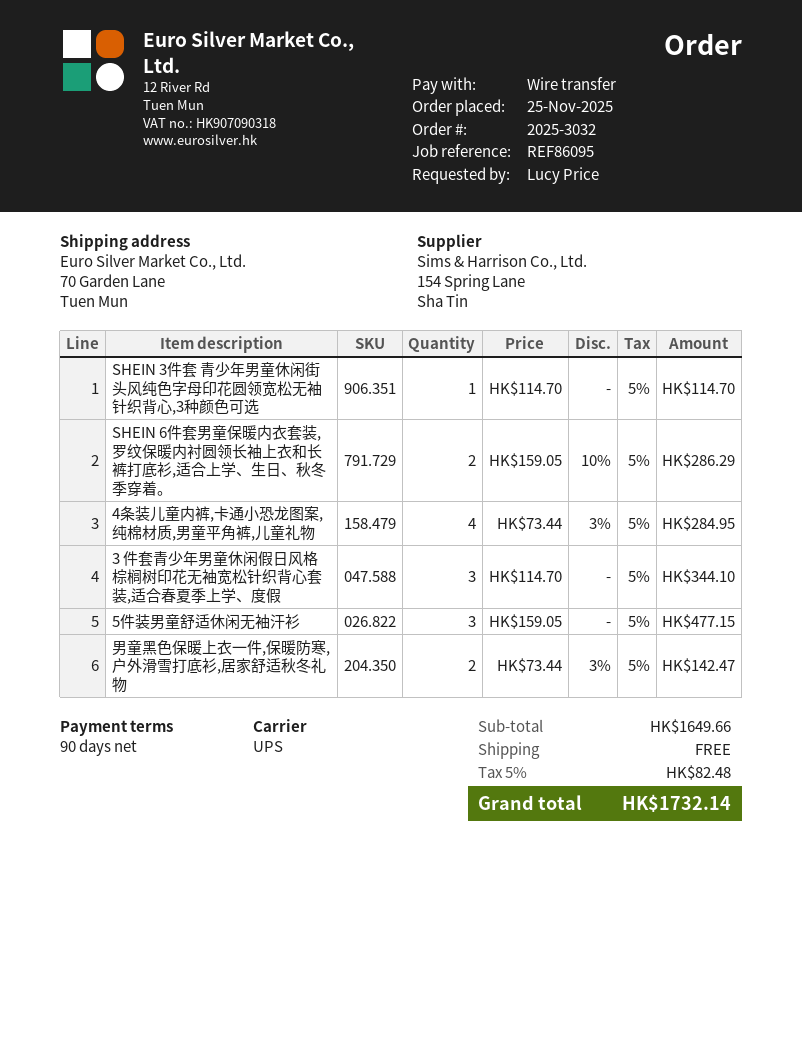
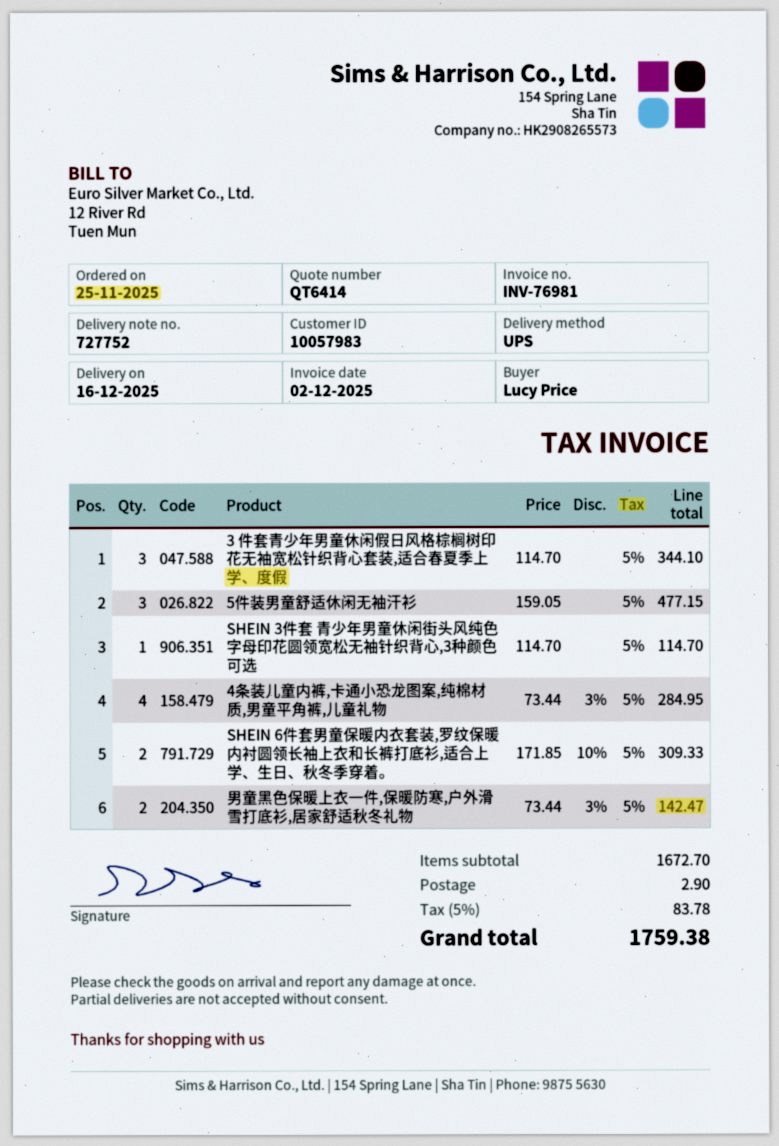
SHEIN 6件套男童保暖内衣套装,罗纹保暖内衬圆领长袖上衣和长裤打底衫,适合上学、生日、秋冬季穿着。: 2 x 159.05 - 10% = 286.29 -> 2 x 171.85 - 10% = 309.33
subtotal: 1649.66 -> 1672.70
shipping: 0.00 -> 2.90
tax: 5% = 82.48 -> 5% = 83.78
total: 1732.14 -> 1759.38

